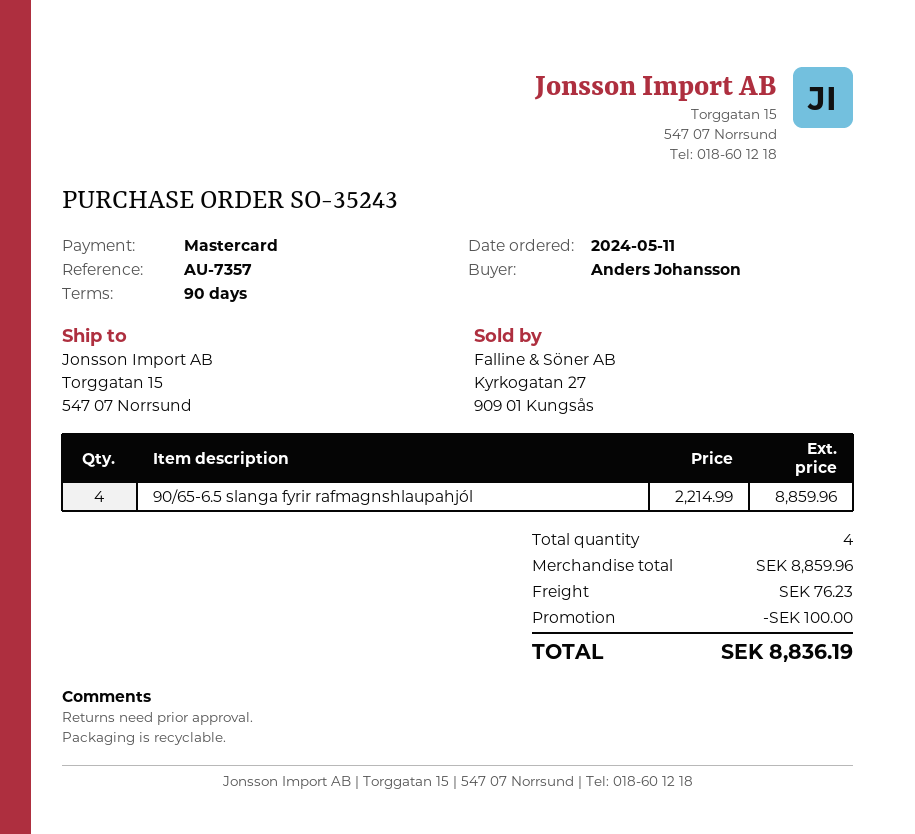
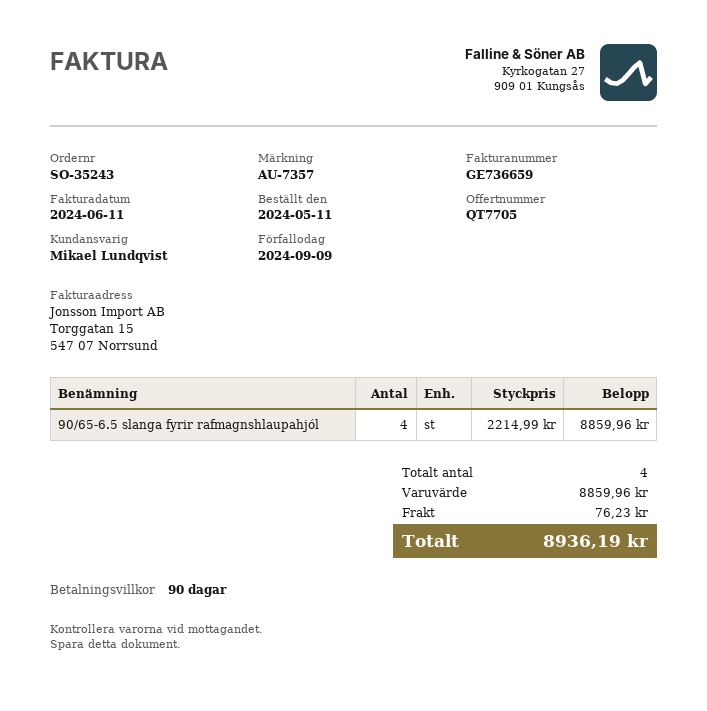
discount: 100.00 -> none
total: 8836.19 -> 8936.19

